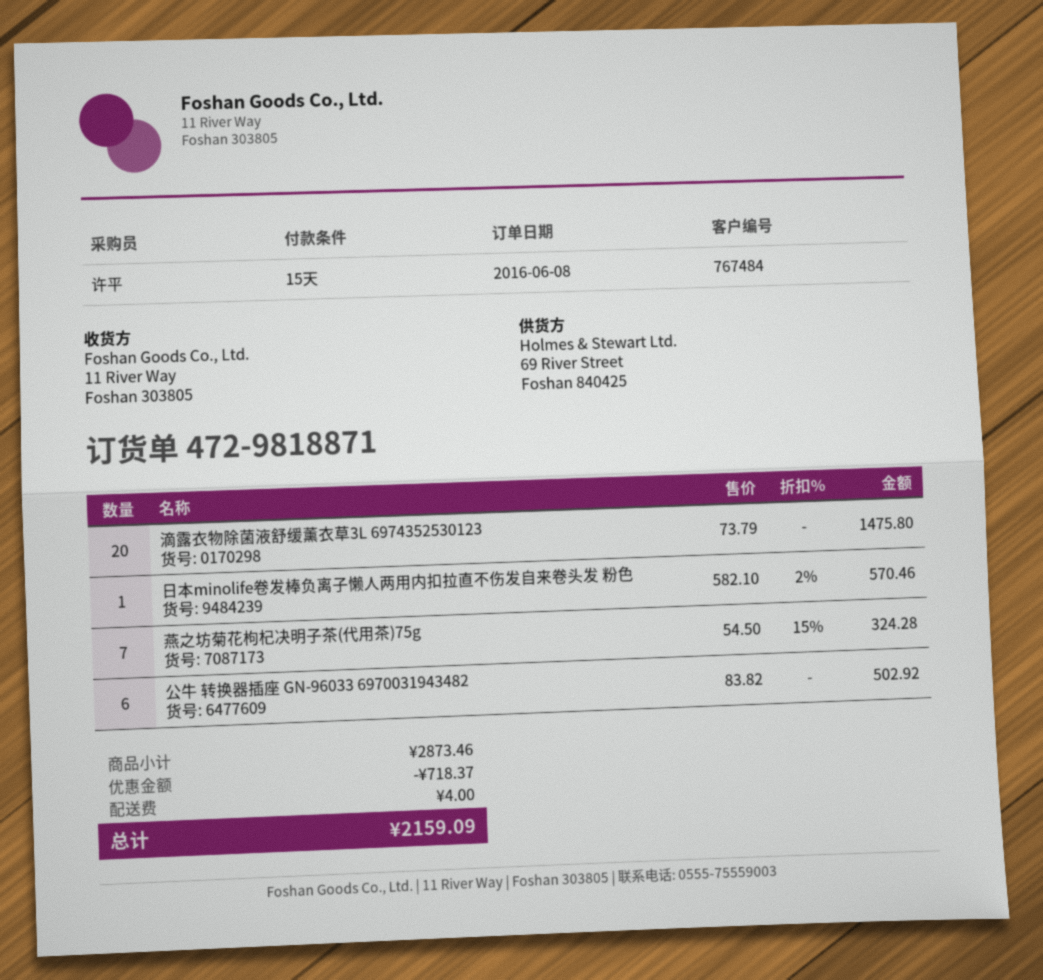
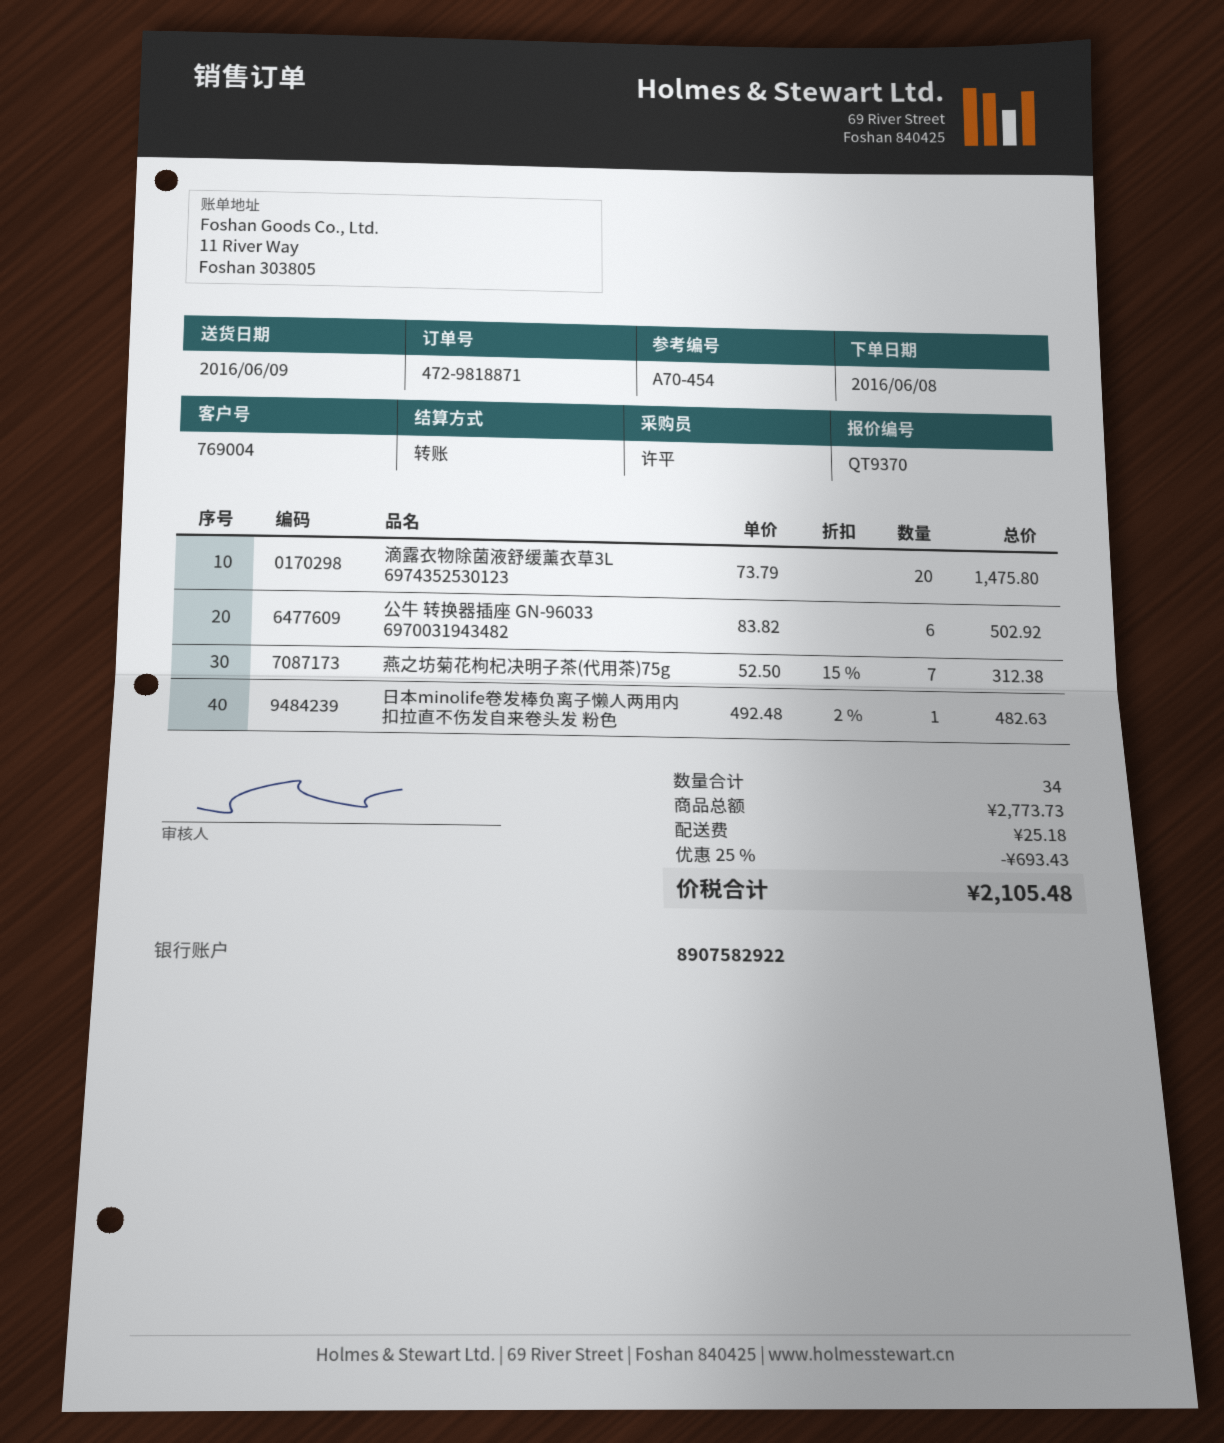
customer number: 767484 -> 769004
日本minolife卷发棒负离子懒人两用内扣拉直不伤发自来卷头发 粉色: 1 x 582.10 - 2% = 570.46 -> 1 x 492.48 - 2% = 482.63
燕之坊菊花枸杞决明子茶(代用茶)75g: 7 x 54.50 - 15% = 324.28 -> 7 x 52.50 - 15% = 312.38
subtotal: 2873.46 -> 2773.73
discount: 718.37 -> 693.43
shipping: 4.00 -> 25.18
total: 2159.09 -> 2105.48

